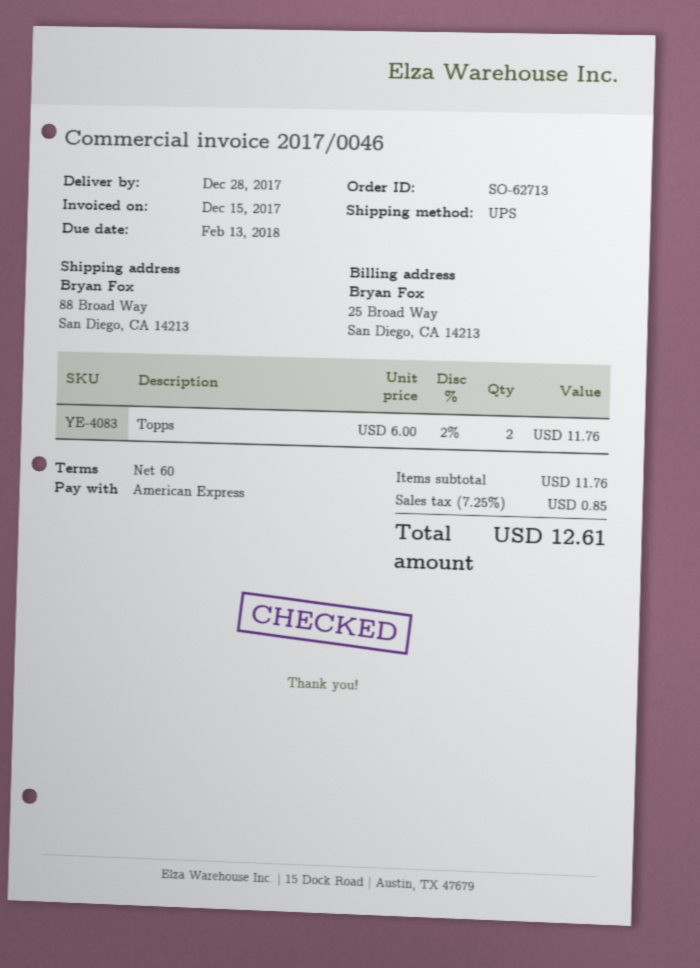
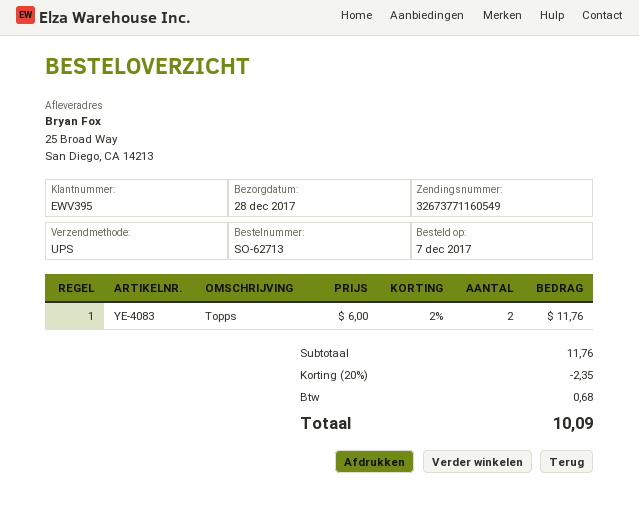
ship to: 88 Broad Way, San Diego, CA 14213 -> 25 Broad Way, San Diego, CA 14213
discount: none -> 20% = 2.35
tax: 0.85 -> 0.68
total: 12.61 -> 10.09

